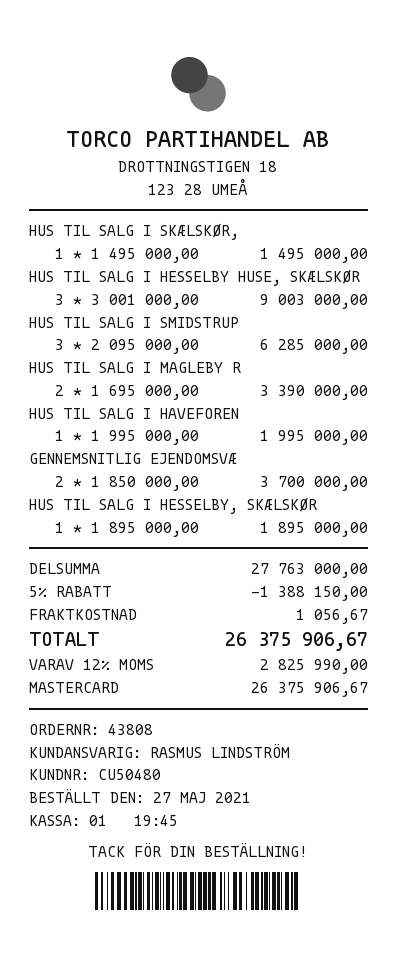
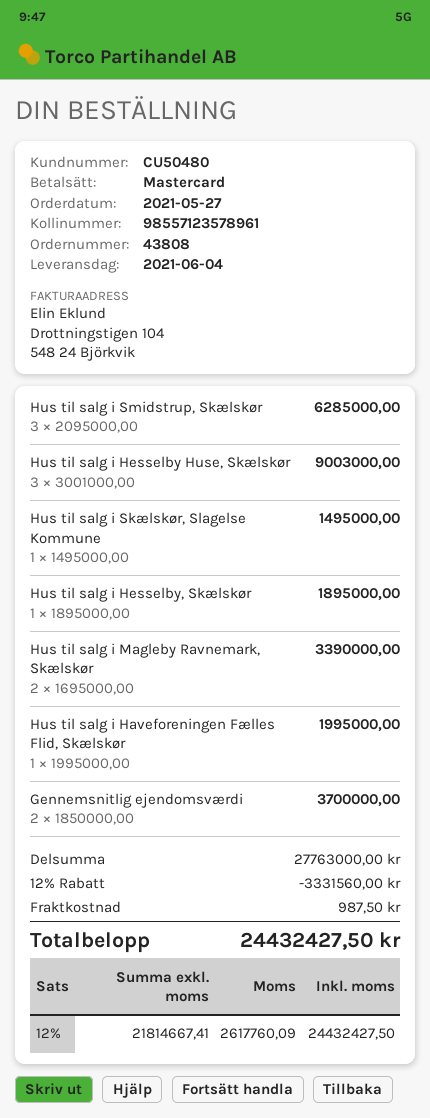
discount: 5% = 1388150.00 -> 12% = 3331560.00
shipping: 1056.67 -> 987.50
tax: 12% = 2825990.00 -> 12% = 2617760.09
total: 26375906.67 -> 24432427.50

